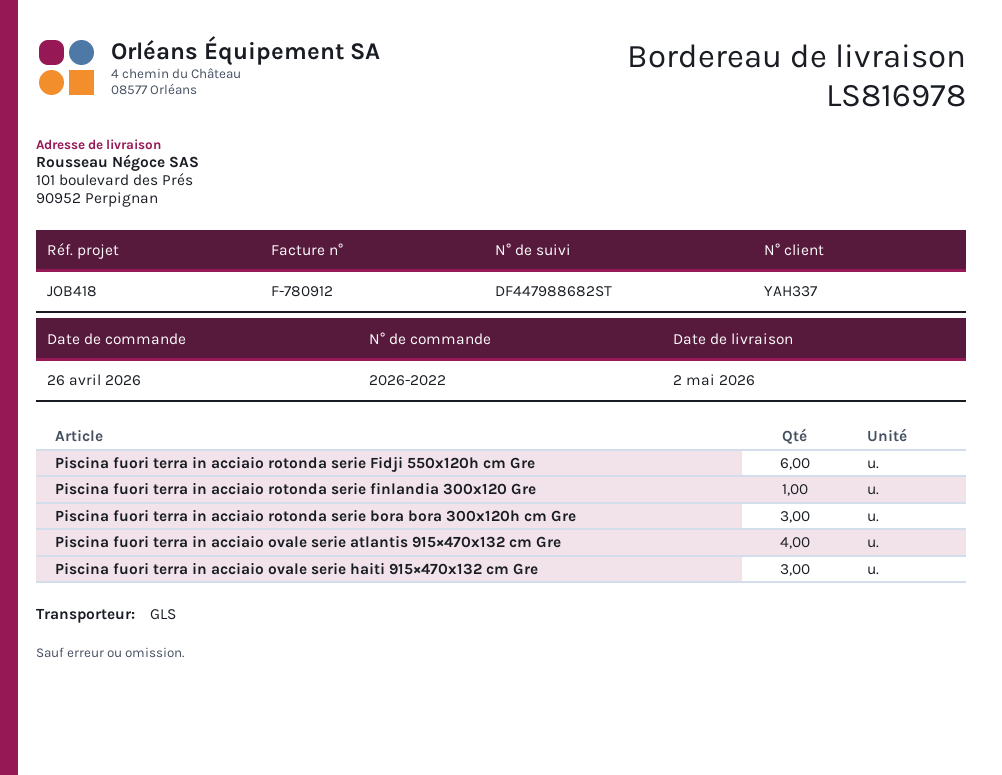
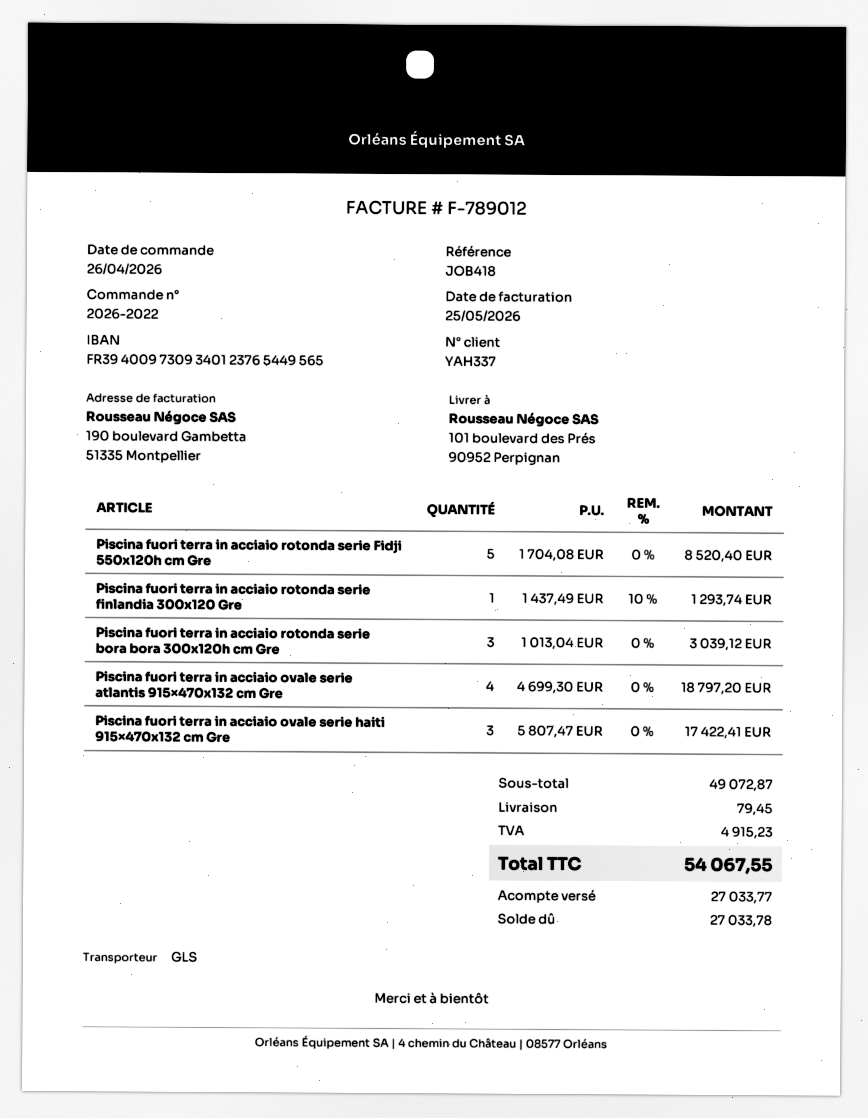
invoice number: F-780912 -> F-789012
Piscina fuori terra in acciaio rotonda serie Fidji 550x120h cm Gre: 6 -> 5

